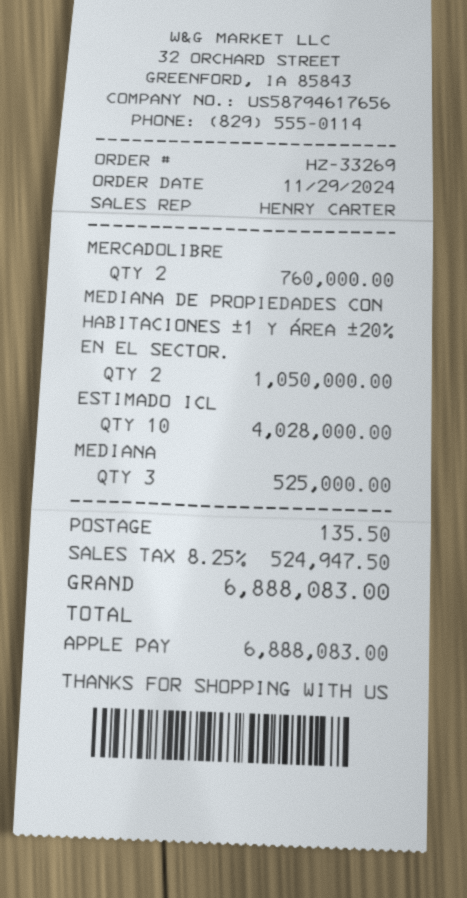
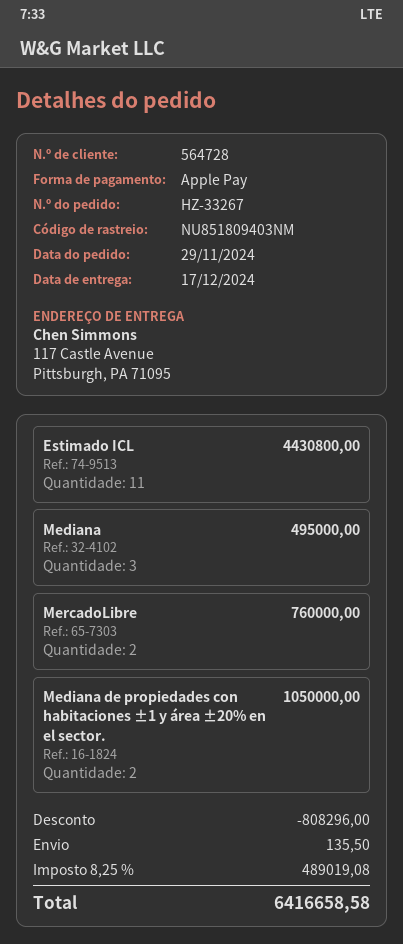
order number: HZ-33269 -> HZ-33267
ESTIMADO ICL: 10 for 4028000.00 -> 11 for 4430800.00
MEDIANA: 3 for 525000.00 -> 3 for 495000.00
discount: none -> 808296.00
tax: 8.25% = 524947.50 -> 8.25% = 489019.08
total: 6888083.00 -> 6416658.58

